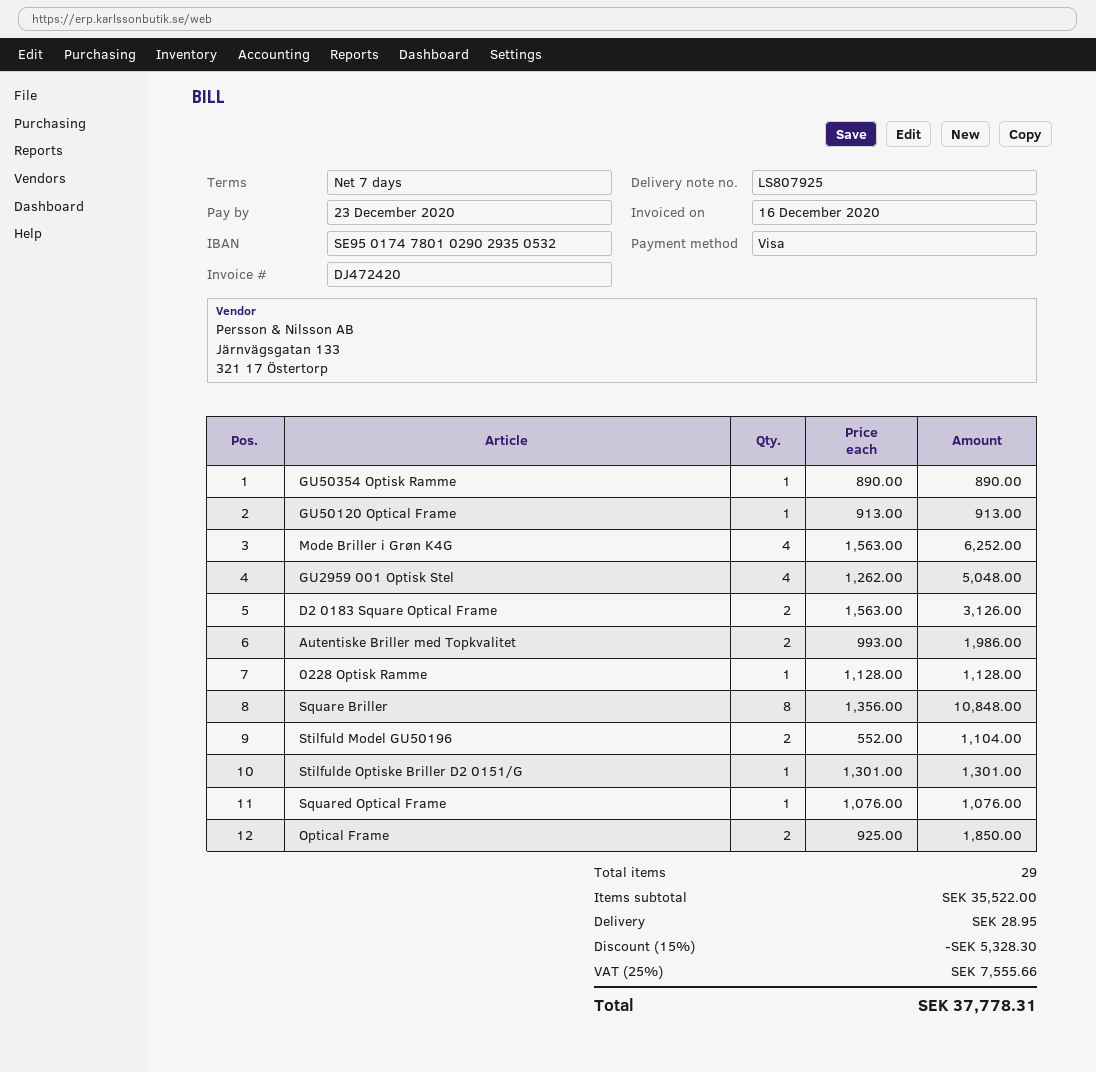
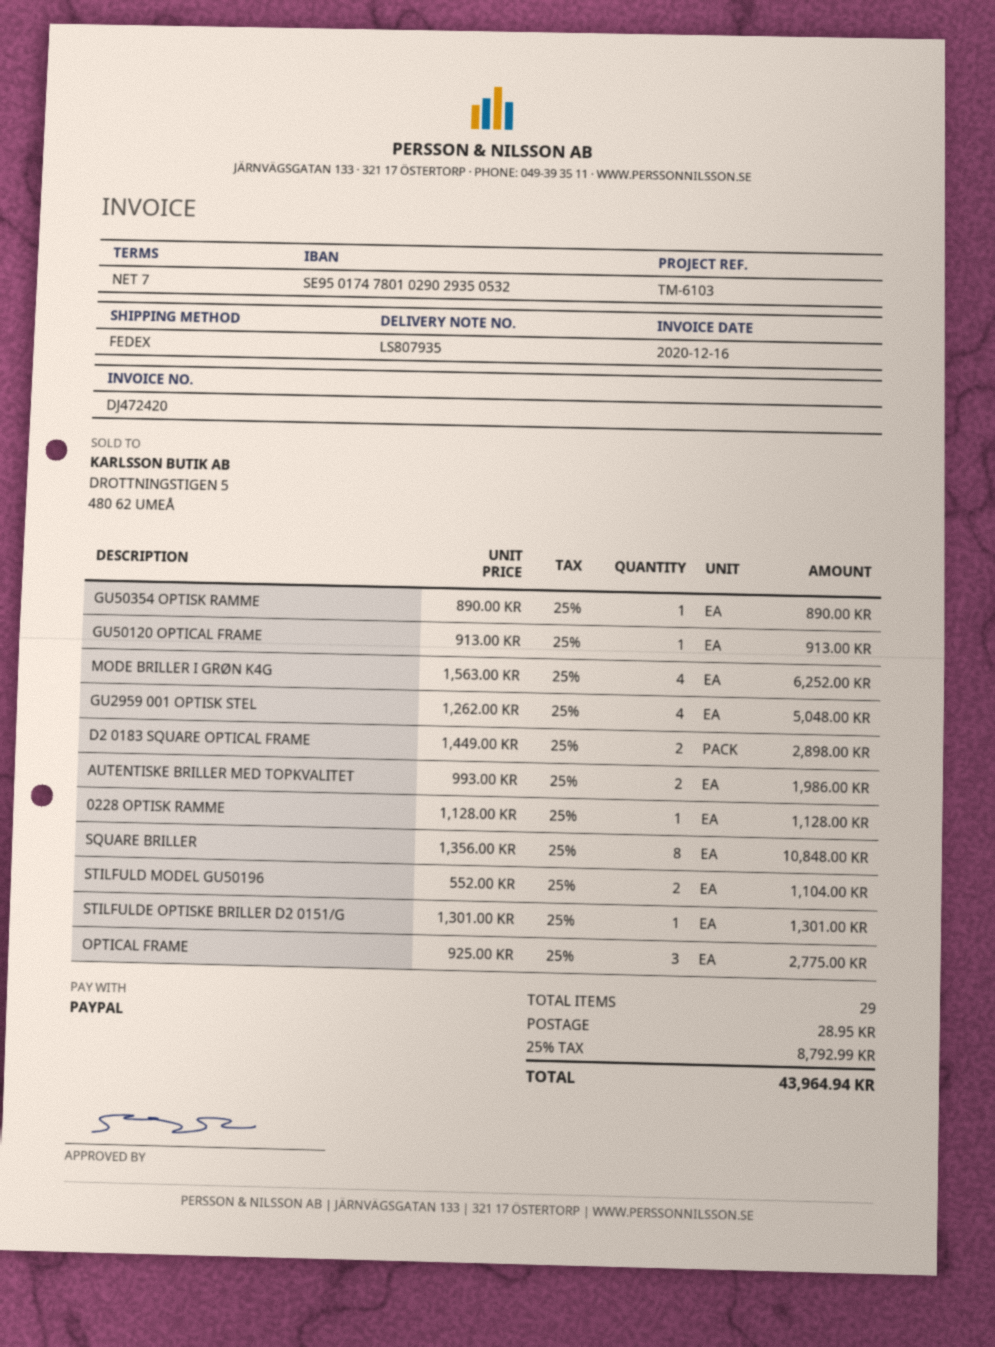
delivery note number: LS807925 -> LS807935
payment method: Visa -> PayPal
D2 0183 Square Optical Frame: 2 x 1563.00 = 3126.00 -> 2 x 1449.00 = 2898.00
Squared Optical Frame: 1 x 1076.00 = 1076.00 -> none
Optical Frame: 2 x 925.00 = 1850.00 -> 3 x 925.00 = 2775.00
discount: 15% = 5328.30 -> none
tax: 25% = 7555.66 -> 25% = 8792.99
total: 37778.31 -> 43964.94

